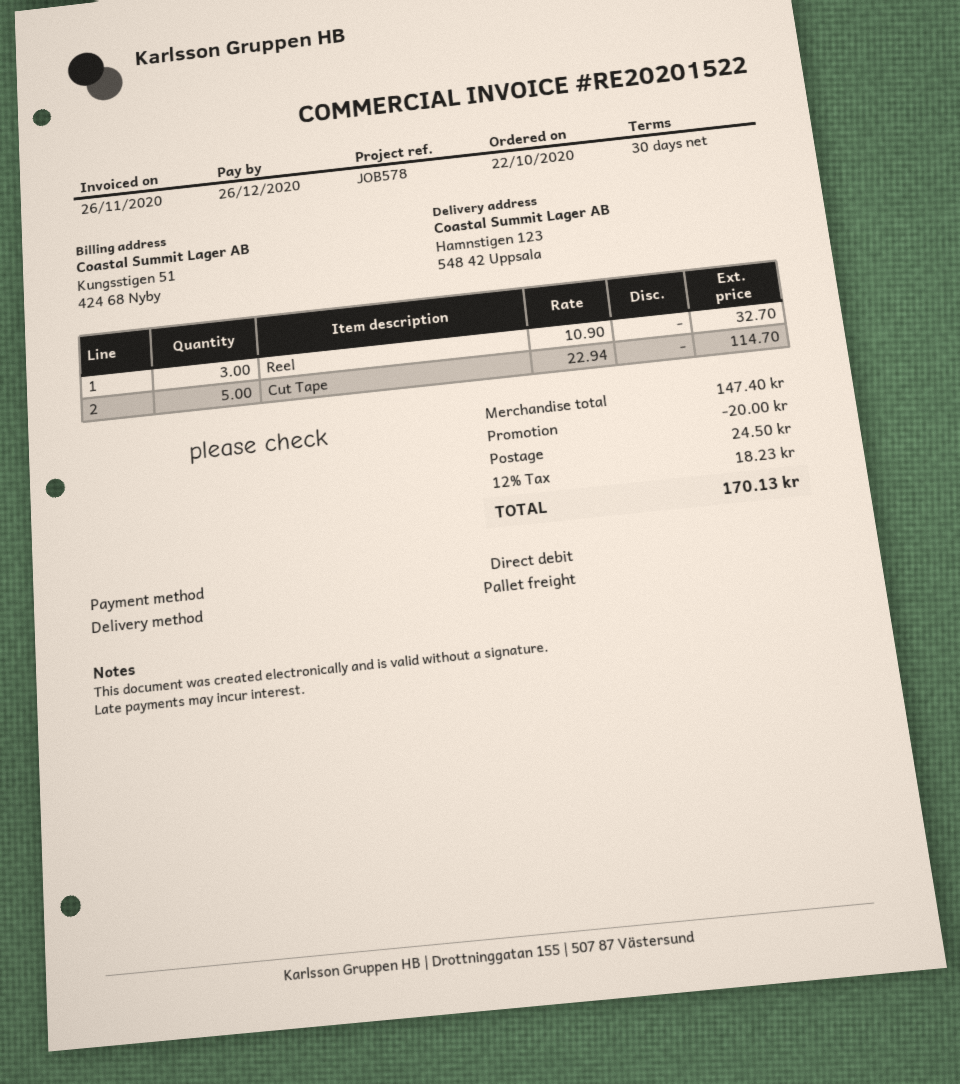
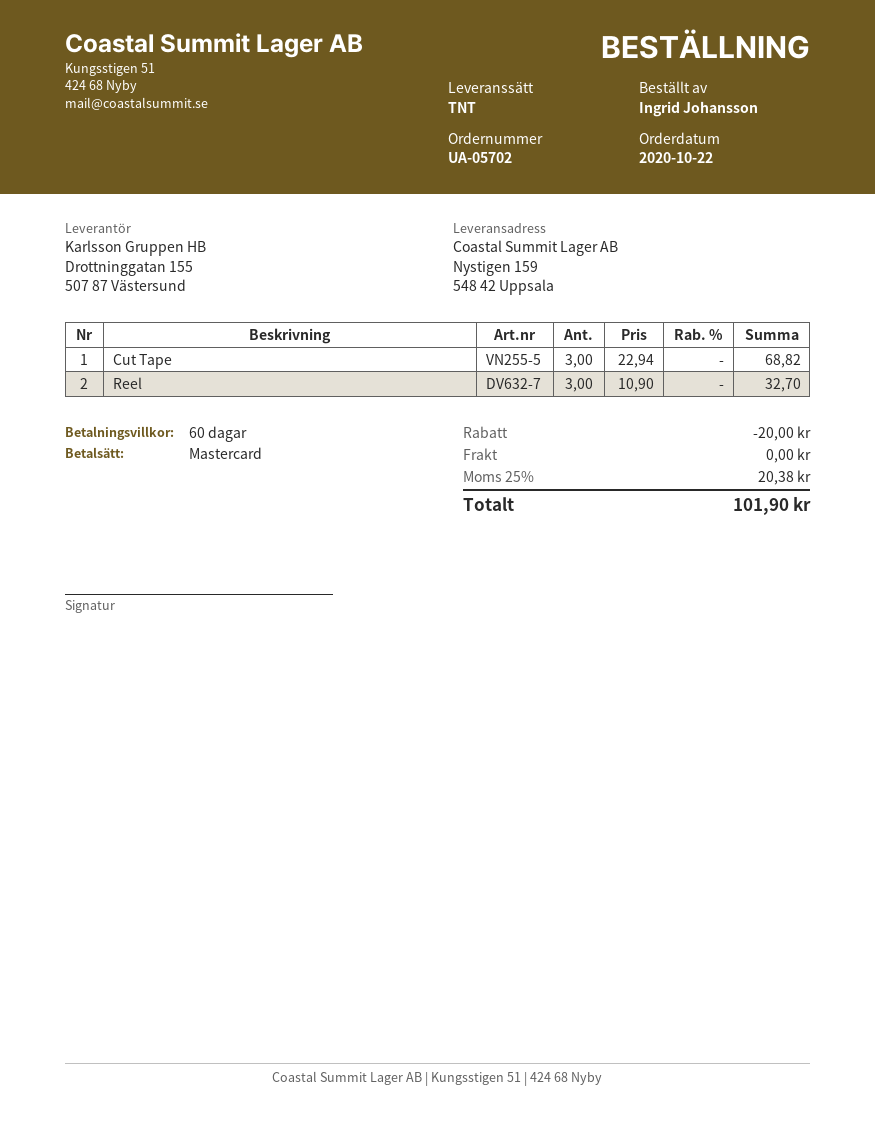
payment terms: 30 days -> 60 days
payment method: direct debit -> Mastercard
shipping method: pallet freight -> TNT
ship to: Hamnstigen 123, 548 42 Uppsala -> Nystigen 159, 548 42 Uppsala
Cut Tape: 5 x 22.94 = 114.70 -> 3 x 22.94 = 68.82
shipping: 24.50 -> 0.00
tax: 12% = 18.23 -> 25% = 20.38
total: 170.13 -> 101.90

